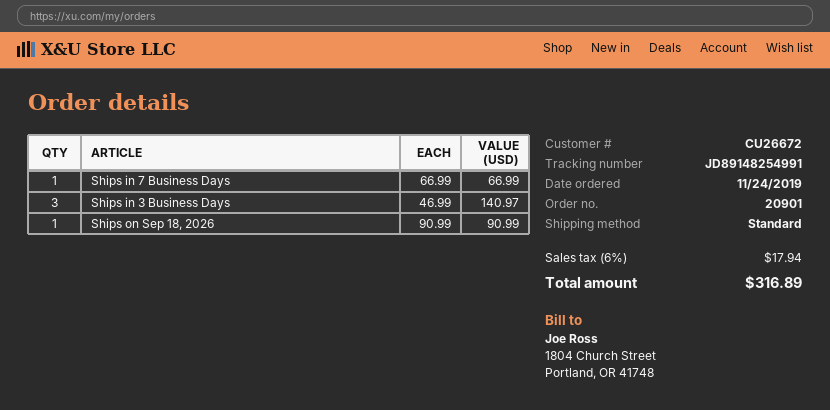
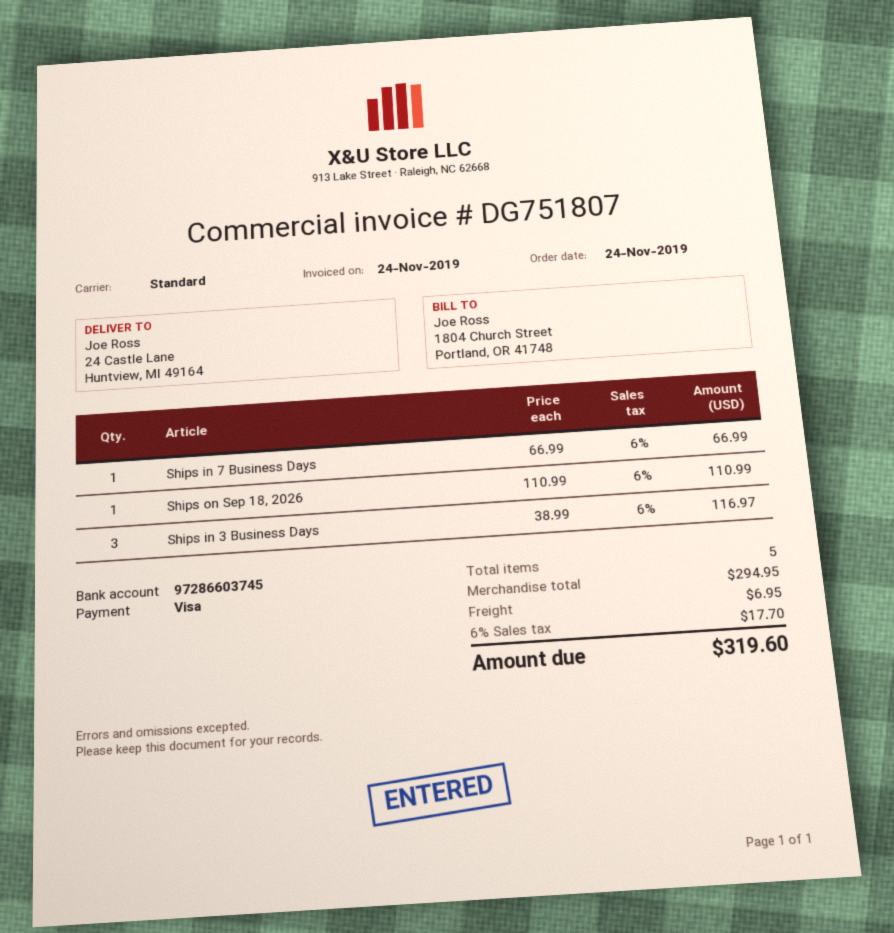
Ships in 3 Business Days: 3 x 46.99 = 140.97 -> 3 x 38.99 = 116.97
Ships on Sep 18, 2026: 1 x 90.99 = 90.99 -> 1 x 110.99 = 110.99
shipping: none -> 6.95
tax: 6% = 17.94 -> 6% = 17.70
total: 316.89 -> 319.60

